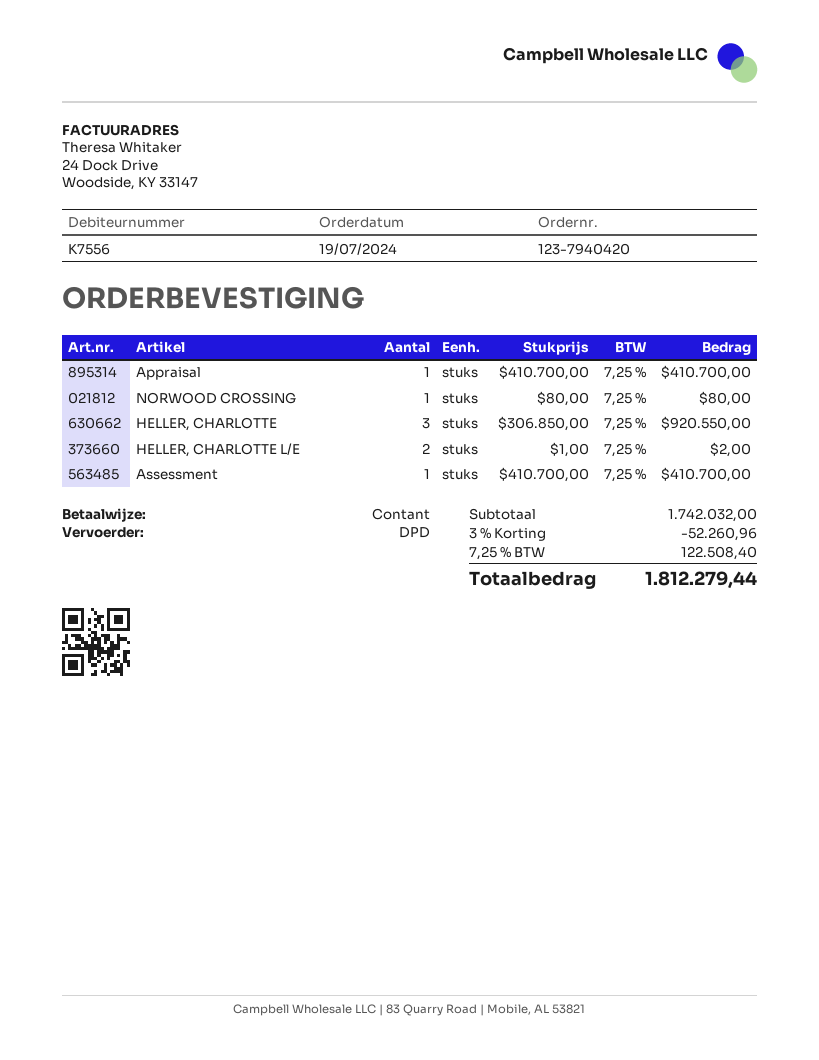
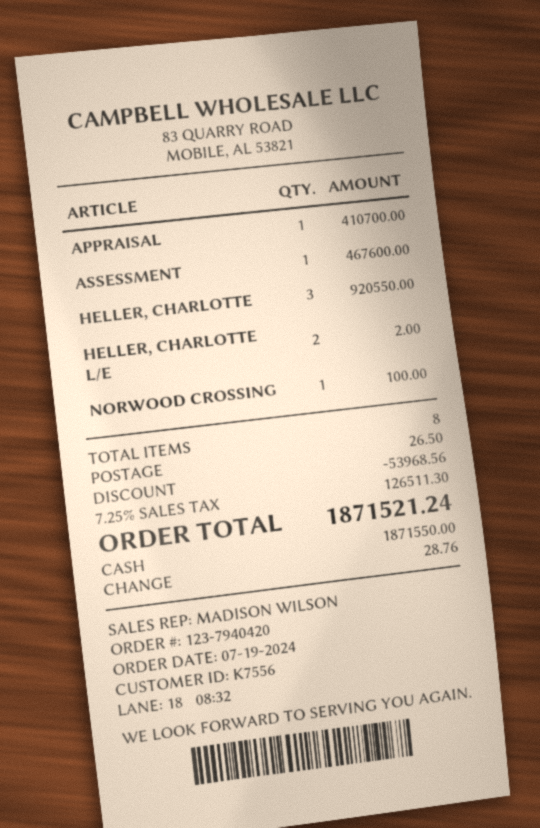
NORWOOD CROSSING: 1 for 80.00 -> 1 for 100.00
Assessment: 1 for 410700.00 -> 1 for 467600.00
discount: 52260.96 -> 53968.56
shipping: none -> 26.50
tax: 7.25% = 122508.40 -> 7.25% = 126511.30
total: 1812279.44 -> 1871521.24

